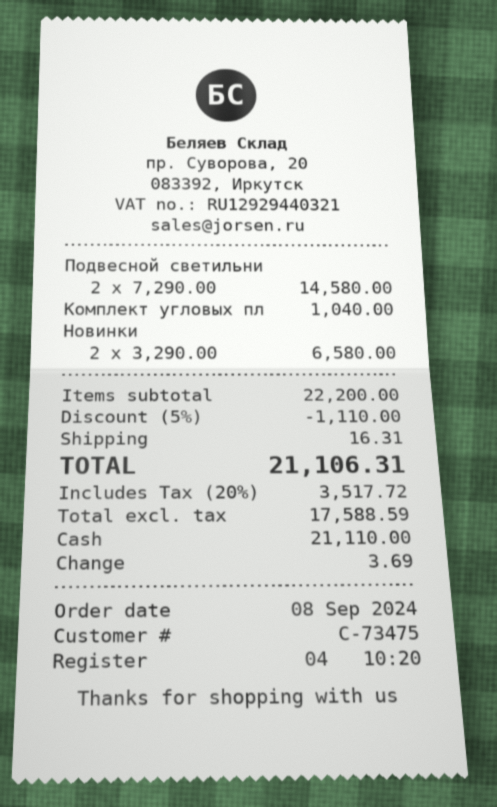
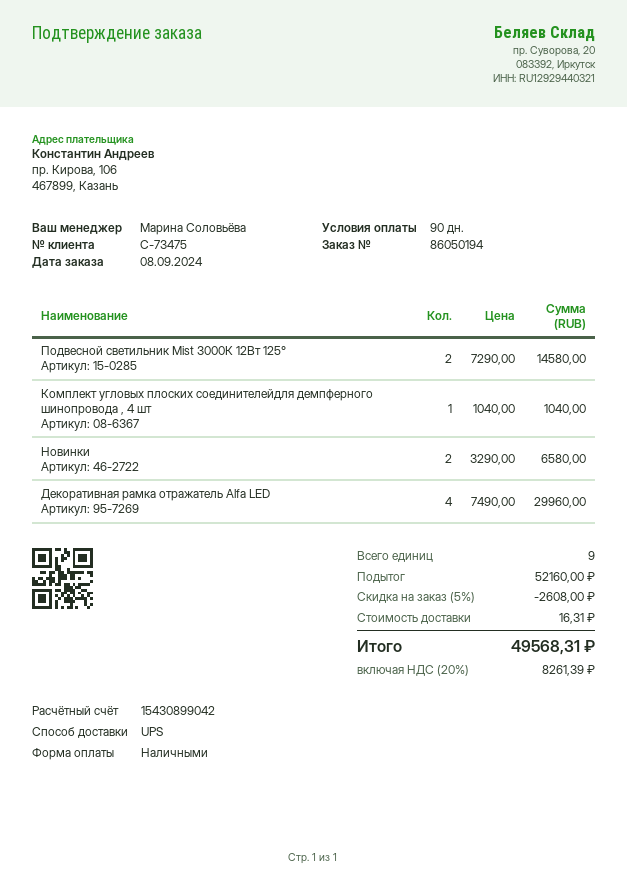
Декоративная рамка отражатель Alfa LED: none -> 4 x 7490.00 = 29960.00
subtotal: 22200.00 -> 52160.00
discount: 5% = 1110.00 -> 5% = 2608.00
tax: 20% = 3517.72 -> 20% = 8261.39
total: 21106.31 -> 49568.31

